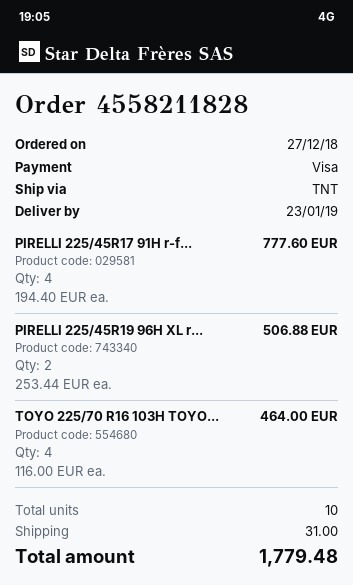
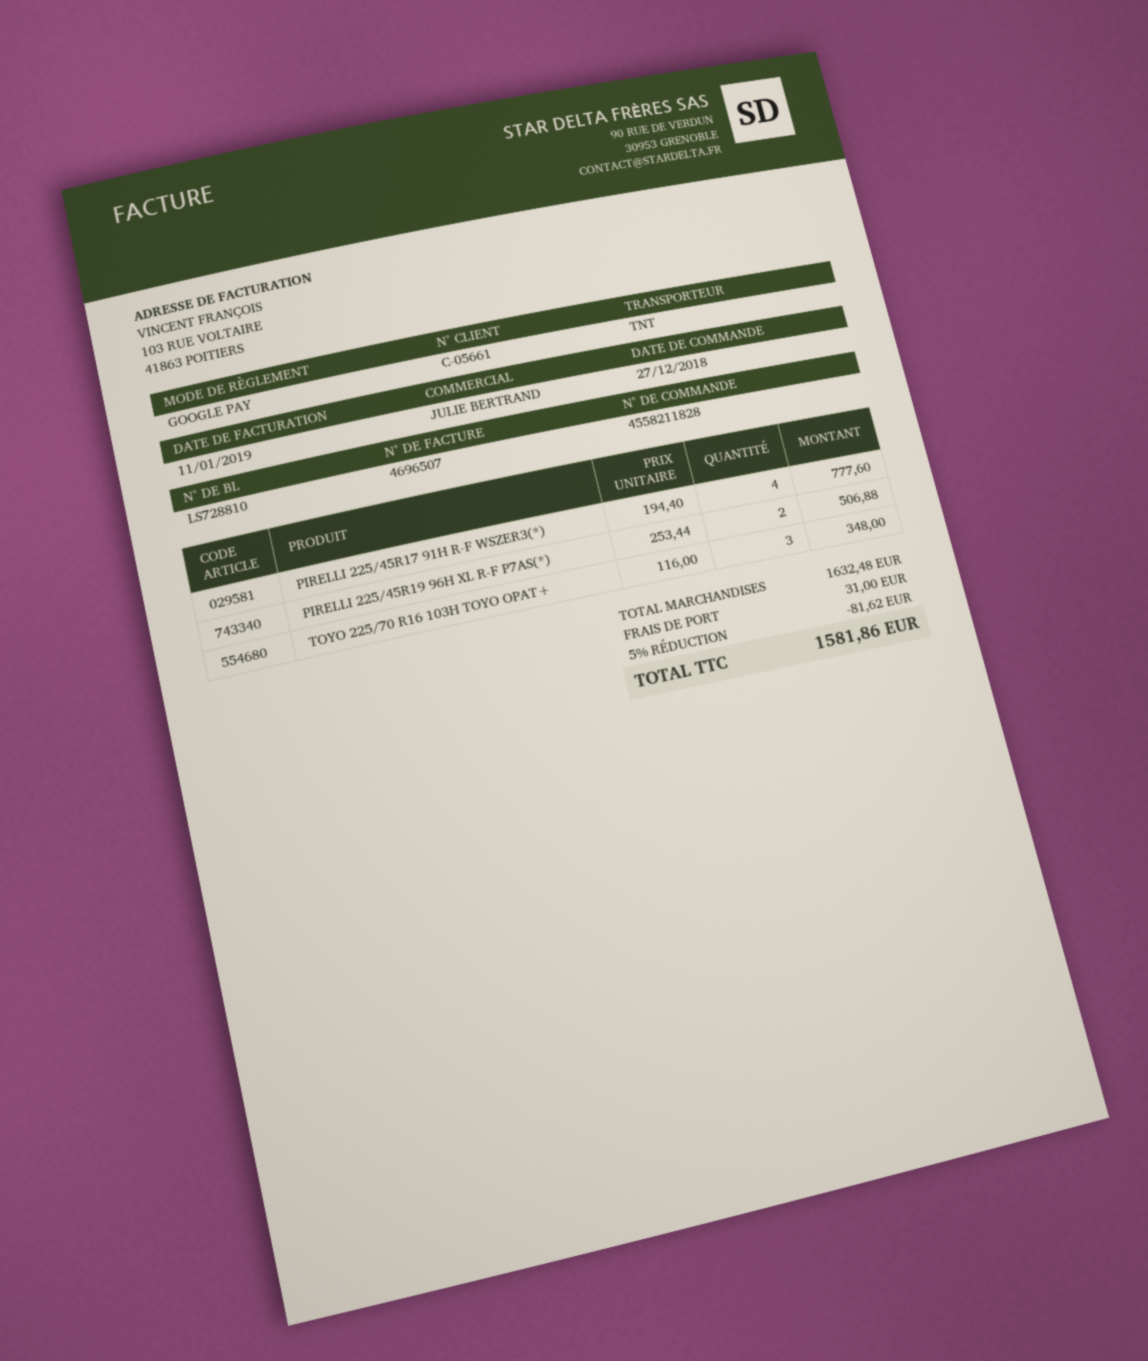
payment method: Visa -> Google Pay
TOYO 225/70 R16 103H TOYO...: 4 x 116.00 = 464.00 -> 3 x 116.00 = 348.00
discount: none -> 5% = 81.62
total: 1779.48 -> 1581.86

